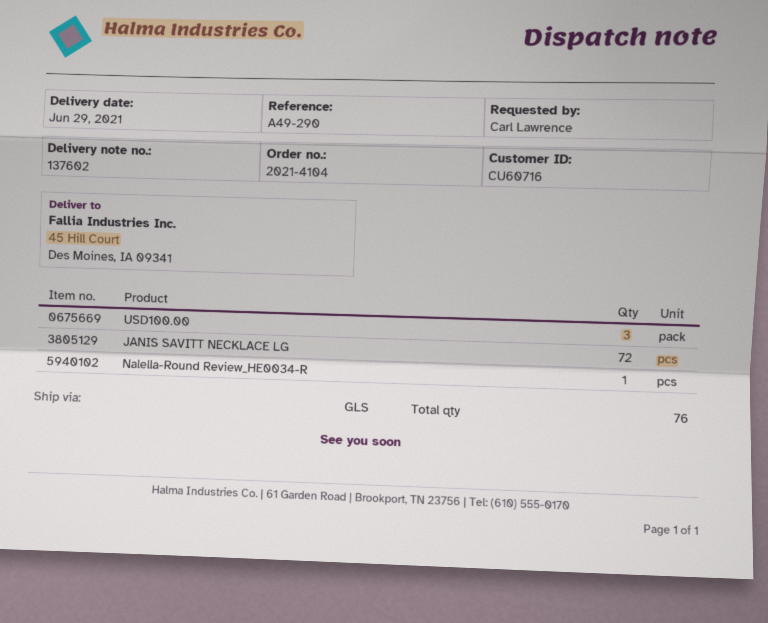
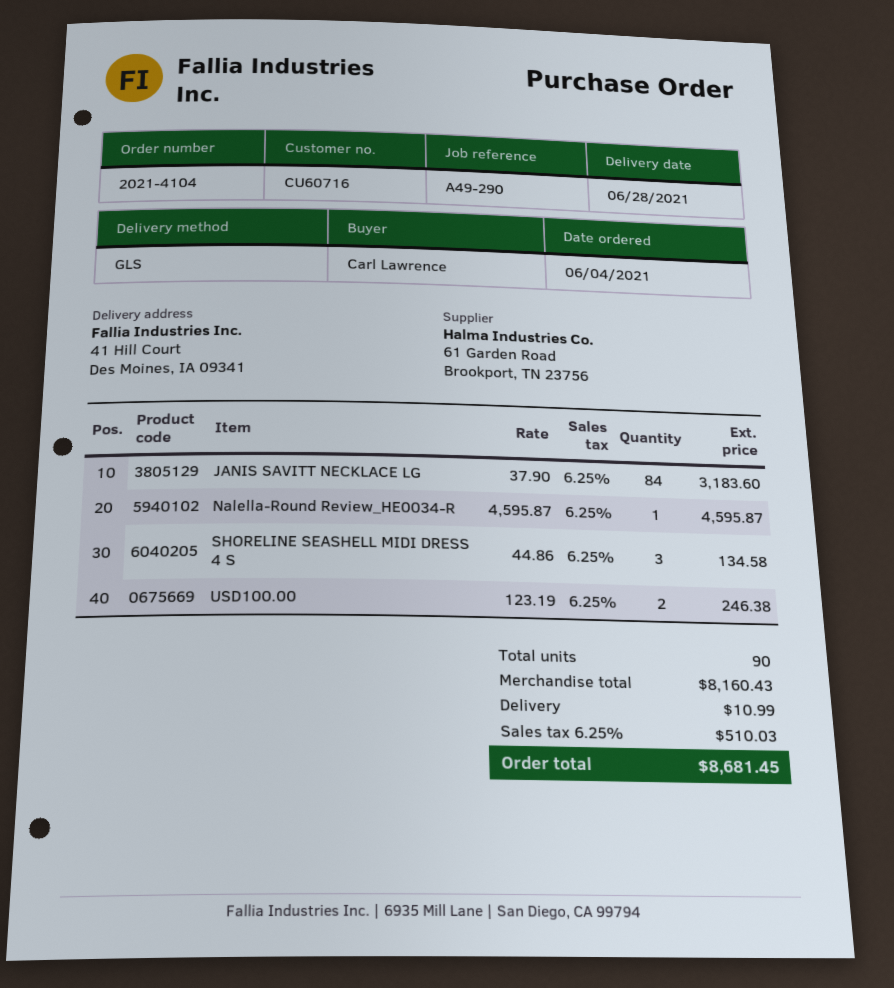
delivery date: 2021-06-29 -> 2021-06-28
ship to: 45 Hill Court, Des Moines, IA 09341 -> 41 Hill Court, Des Moines, IA 09341
USD100.00: 3 -> 2
JANIS SAVITT NECKLACE LG: 72 -> 84
SHORELINE SEASHELL MIDI DRESS 4 S: none -> 3
total quantity: 76 -> 90

